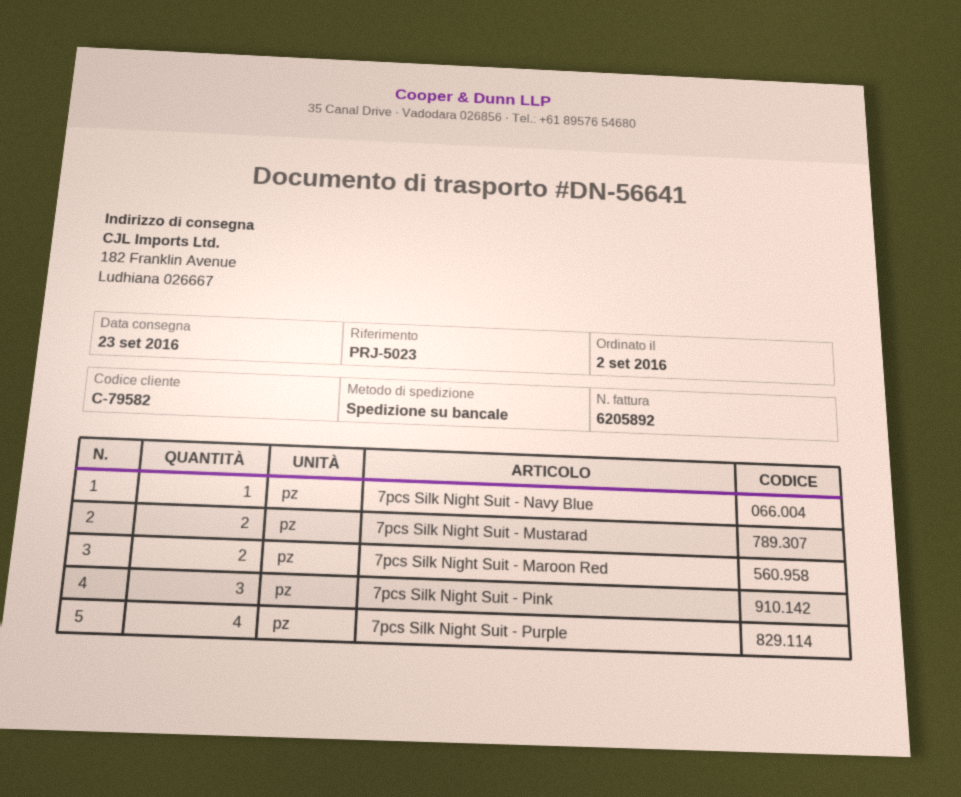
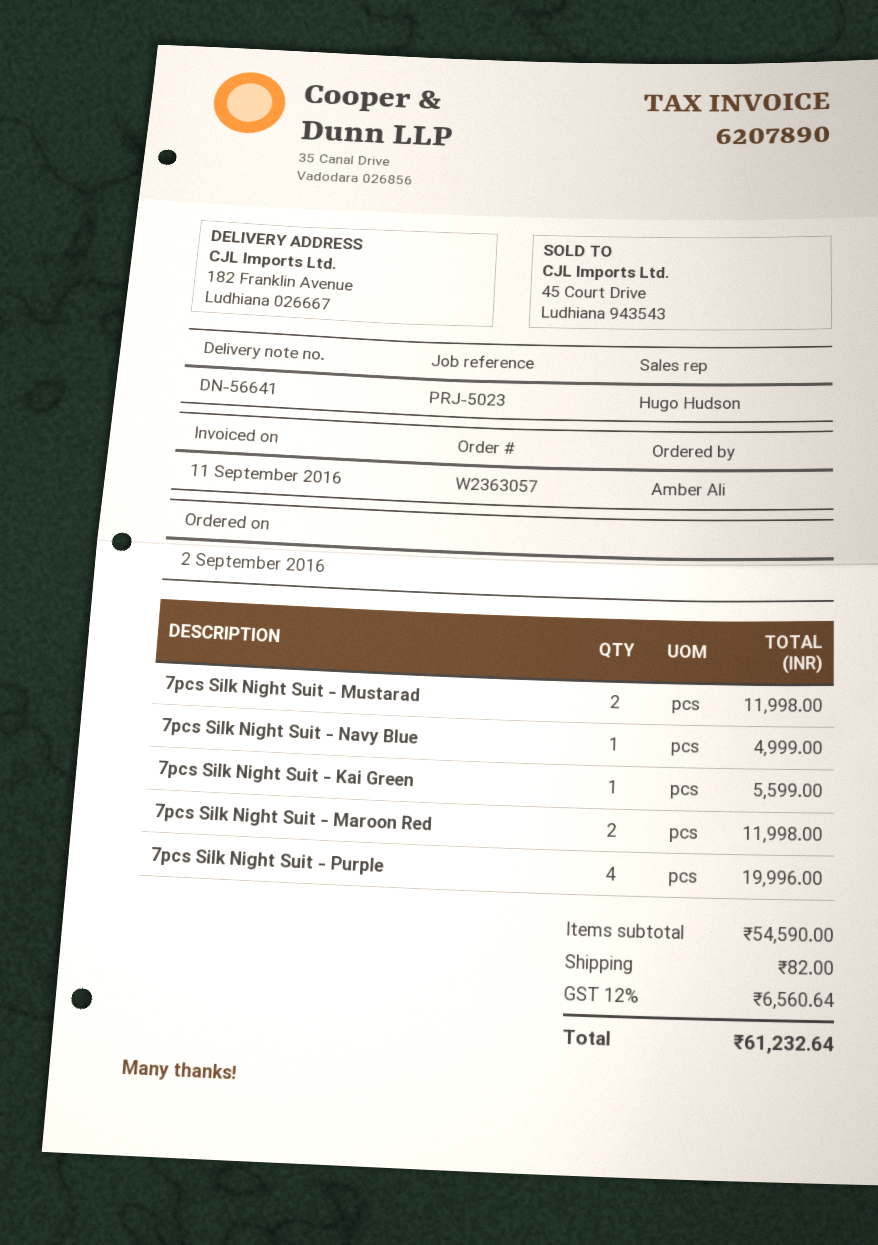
invoice number: 6205892 -> 6207890
7pcs Silk Night Suit - Pink: 3 -> none
7pcs Silk Night Suit - Kai Green: none -> 1

